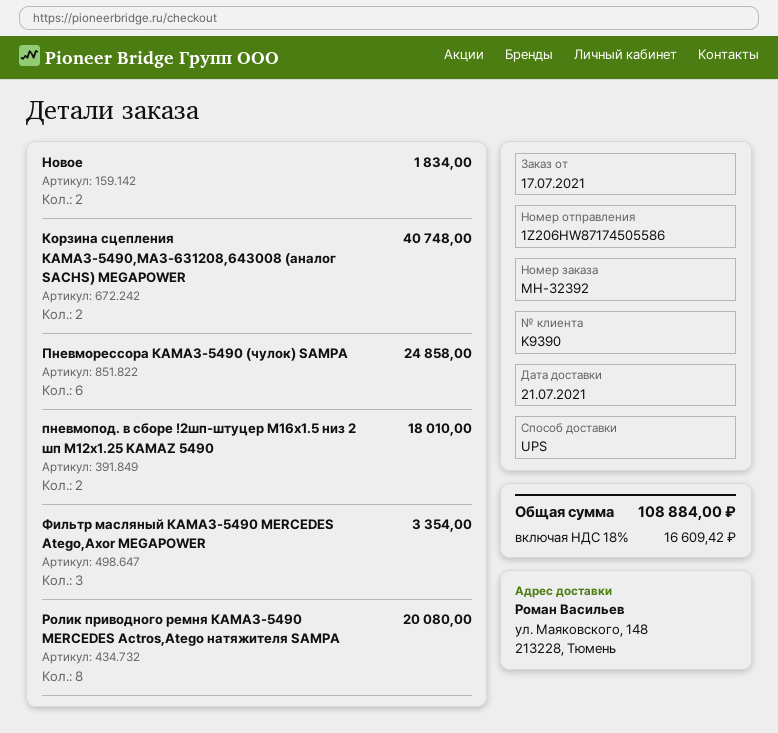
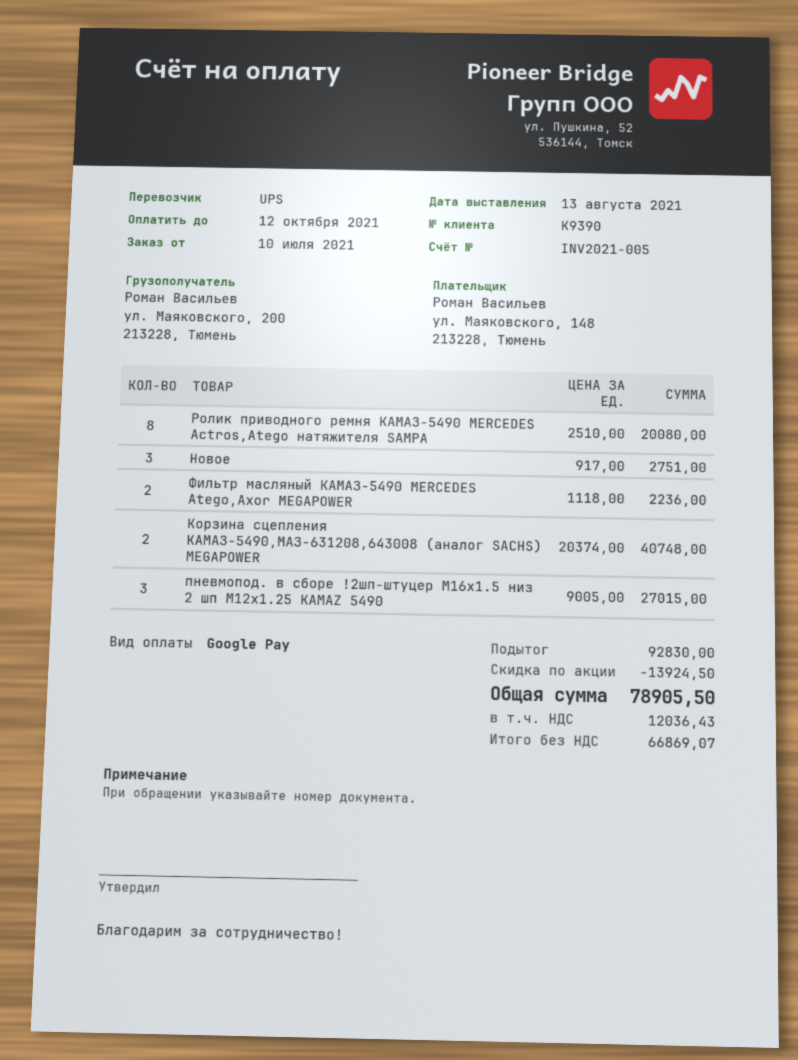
order date: 2021-07-17 -> 2021-07-10
ship to: ул. Маяковского, 148, 213228, Тюмень -> ул. Маяковского, 200, 213228, Тюмень
Новое: 2 for 1834.00 -> 3 for 2751.00
Пневморессора КАМАЗ-5490 (чулок) SAMPA: 6 for 24858.00 -> none
пневмопод. в сборе !2шп-штуцер M16x1.5 низ 2 шп M12x1.25 KAMAZ 5490: 2 for 18010.00 -> 3 for 27015.00
Фильтр масляный КАМАЗ-5490 MERCEDES Atego,Axor MEGAPOWER: 3 for 3354.00 -> 2 for 2236.00
discount: none -> 13924.50
tax: 16609.42 -> 12036.43
total: 108884.00 -> 78905.50

